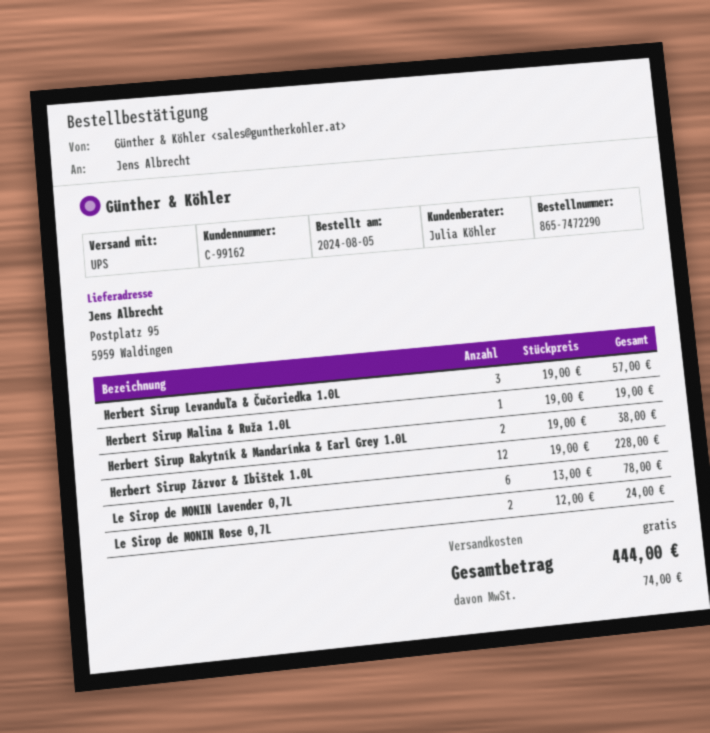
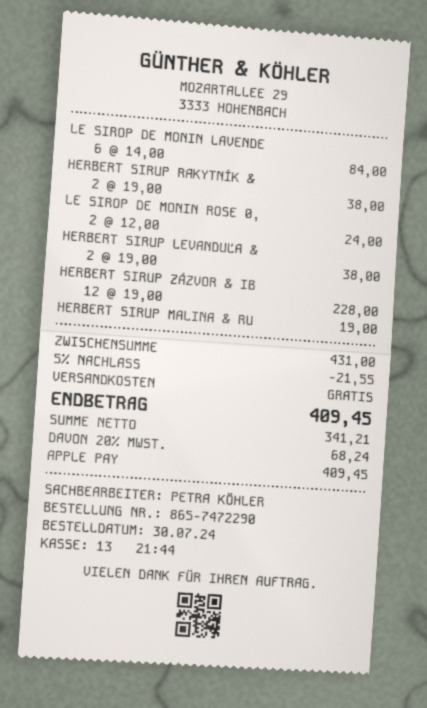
order date: 2024-08-05 -> 2024-07-30
sales rep: Julia Köhler -> PETRA KÖHLER
Herbert Sirup Levanduľa & Čučoriedka 1.0L: 3 x 19.00 = 57.00 -> 2 x 19.00 = 38.00
Le Sirop de MONIN Lavender 0,7L: 6 x 13.00 = 78.00 -> 6 x 14.00 = 84.00
discount: none -> 5% = 21.55
tax: 74.00 -> 68.24
total: 444.00 -> 409.45

